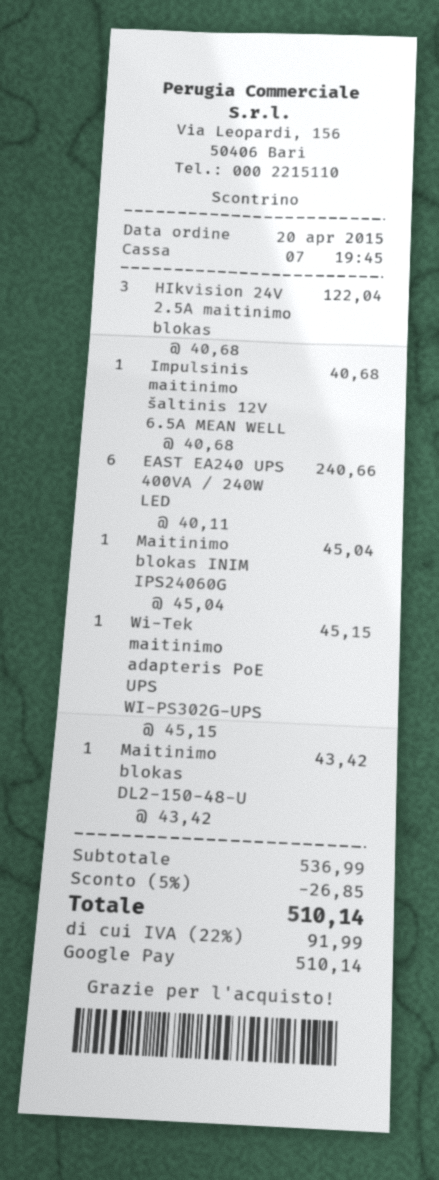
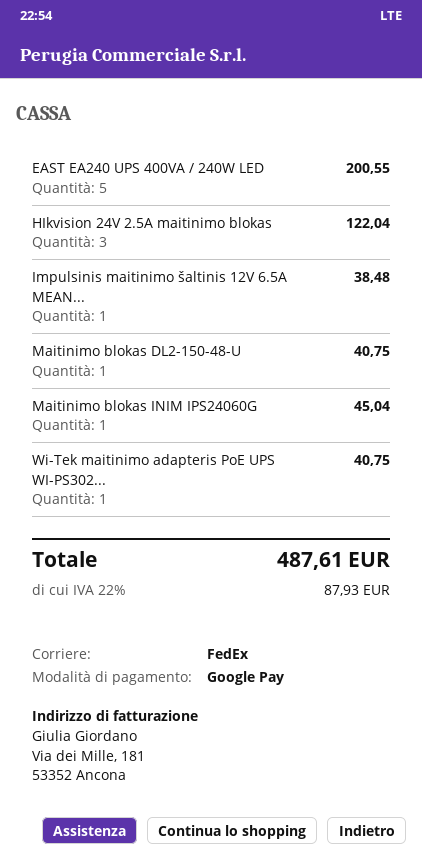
Impulsinis maitinimo šaltinis 12V 6.5A MEAN WELL: 1 for 40.68 -> 1 for 38.48
EAST EA240 UPS 400VA / 240W LED: 6 for 240.66 -> 5 for 200.55
Wi-Tek maitinimo adapteris PoE UPS WI-PS302G-UPS: 1 for 45.15 -> 1 for 40.75
Maitinimo blokas DL2-150-48-U: 1 for 43.42 -> 1 for 40.75
discount: 5% = 26.85 -> none
tax: 22% = 91.99 -> 22% = 87.93
total: 510.14 -> 487.61

